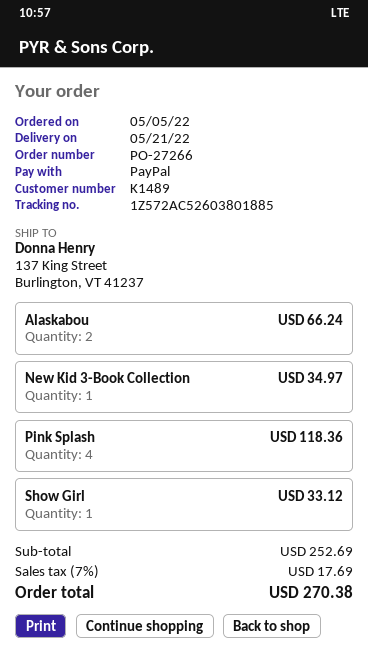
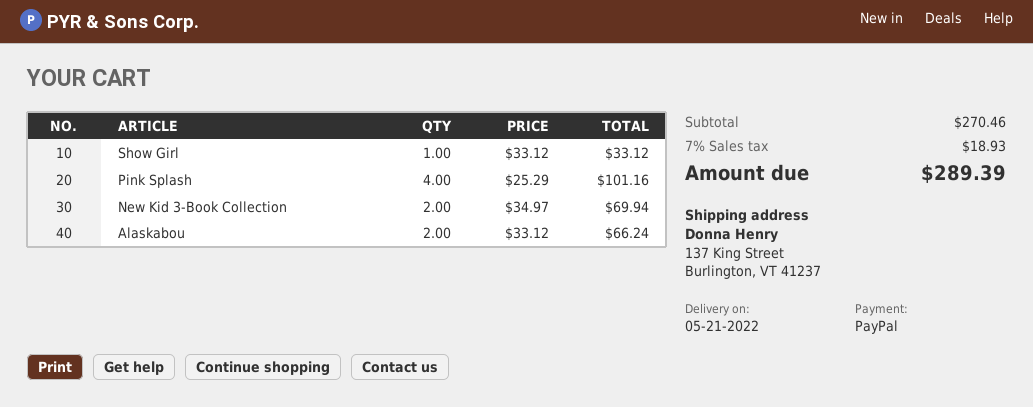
New Kid 3-Book Collection: 1 for 34.97 -> 2 for 69.94
Pink Splash: 4 for 118.36 -> 4 for 101.16
subtotal: 252.69 -> 270.46
tax: 7% = 17.69 -> 7% = 18.93
total: 270.38 -> 289.39

